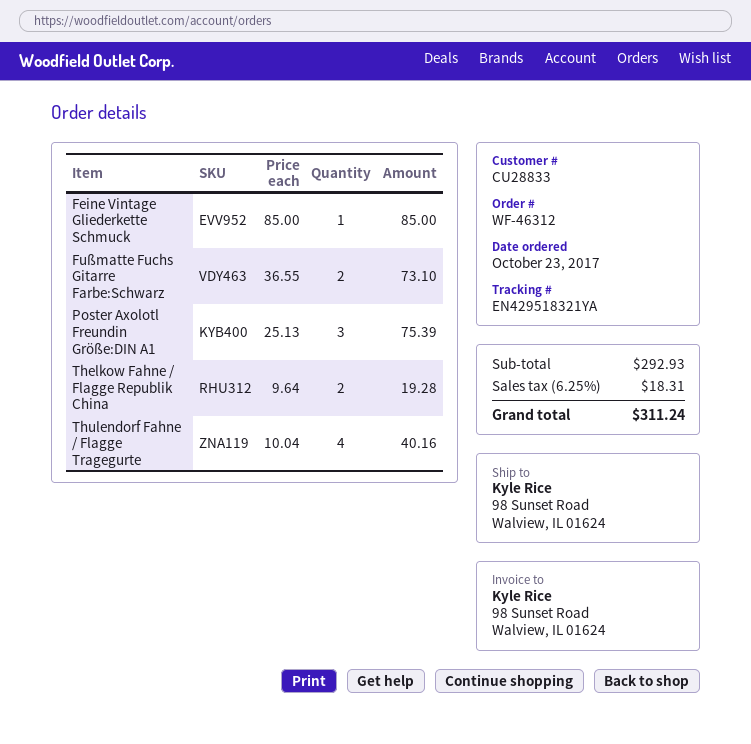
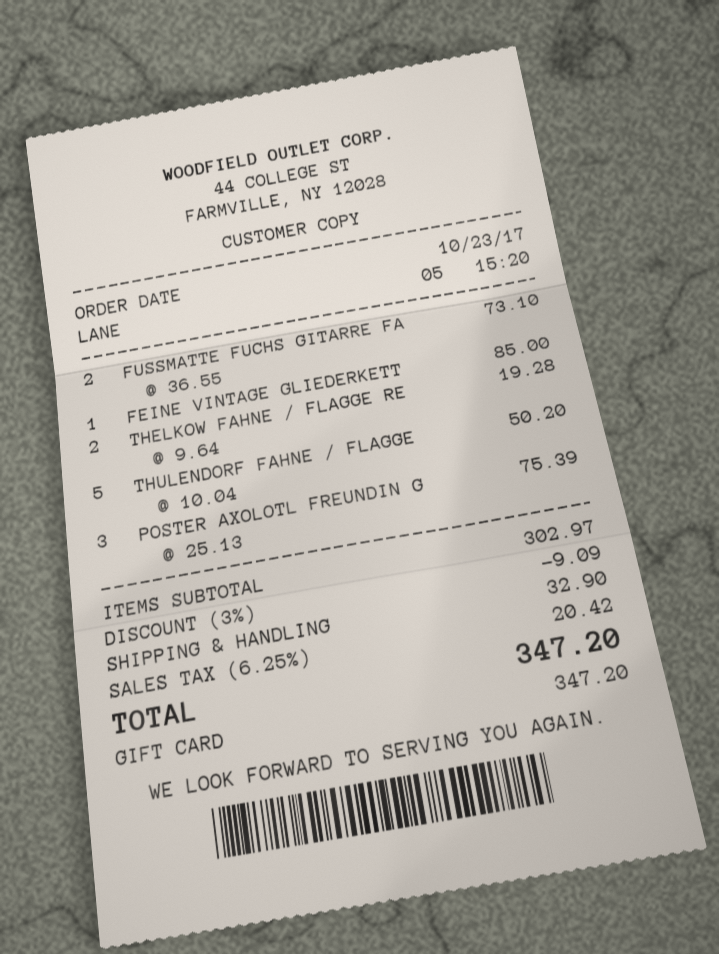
Thulendorf Fahne / Flagge Tragegurte: 4 x 10.04 = 40.16 -> 5 x 10.04 = 50.20
subtotal: 292.93 -> 302.97
discount: none -> 3% = 9.09
shipping: none -> 32.90
tax: 6.25% = 18.31 -> 6.25% = 20.42
total: 311.24 -> 347.20

